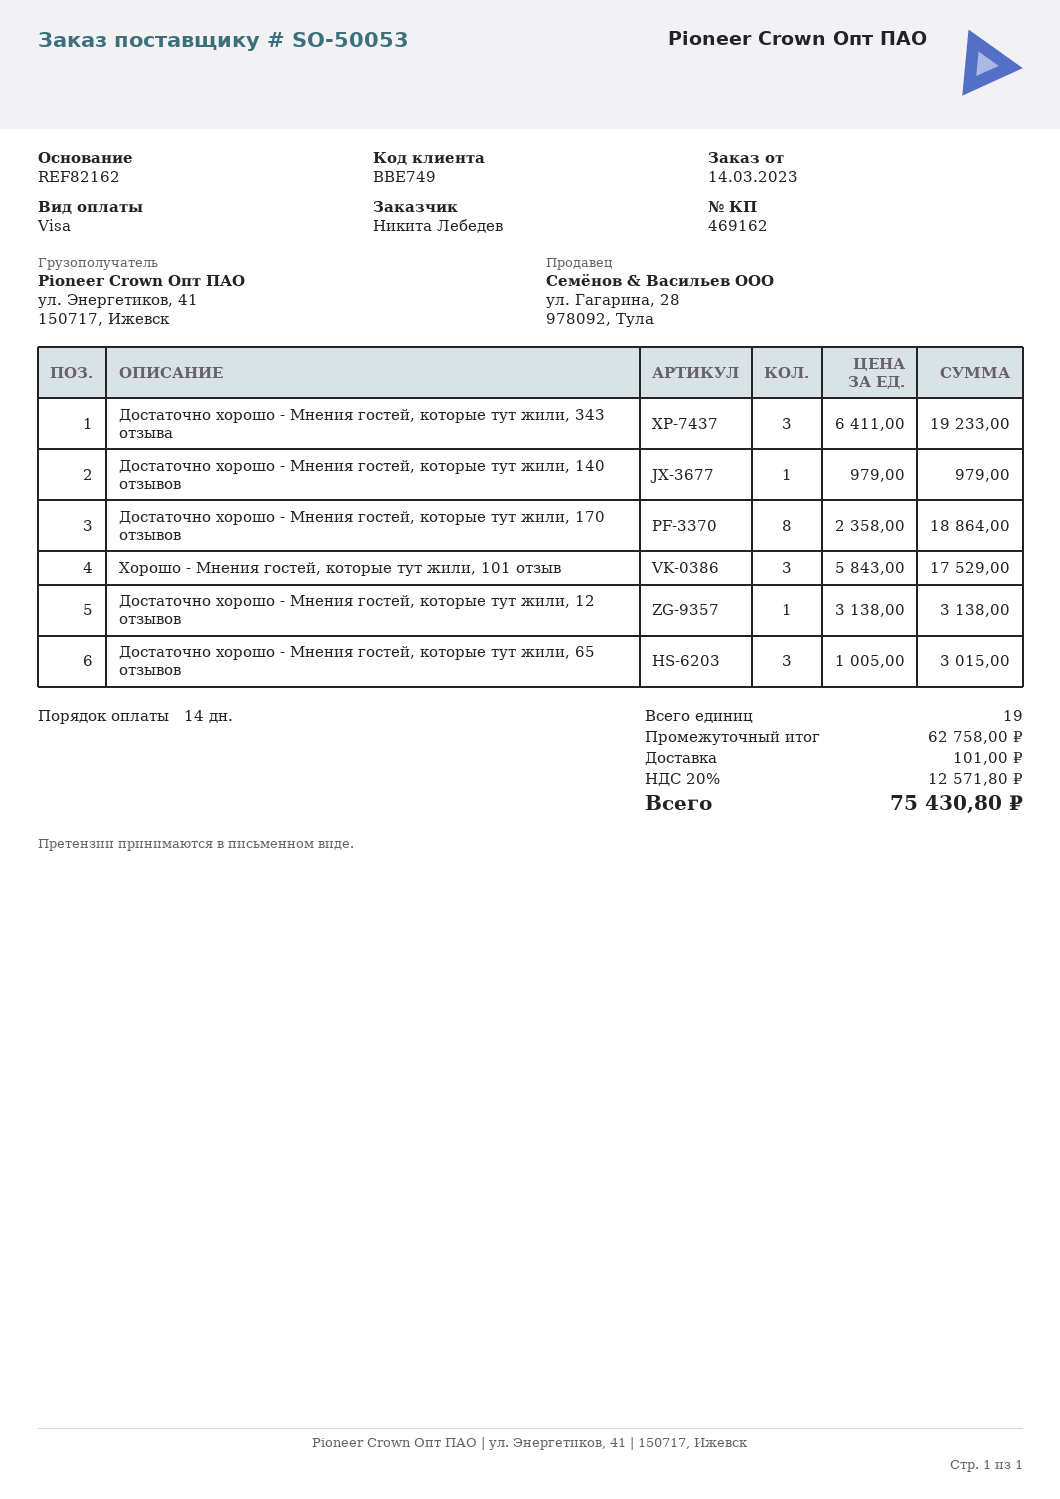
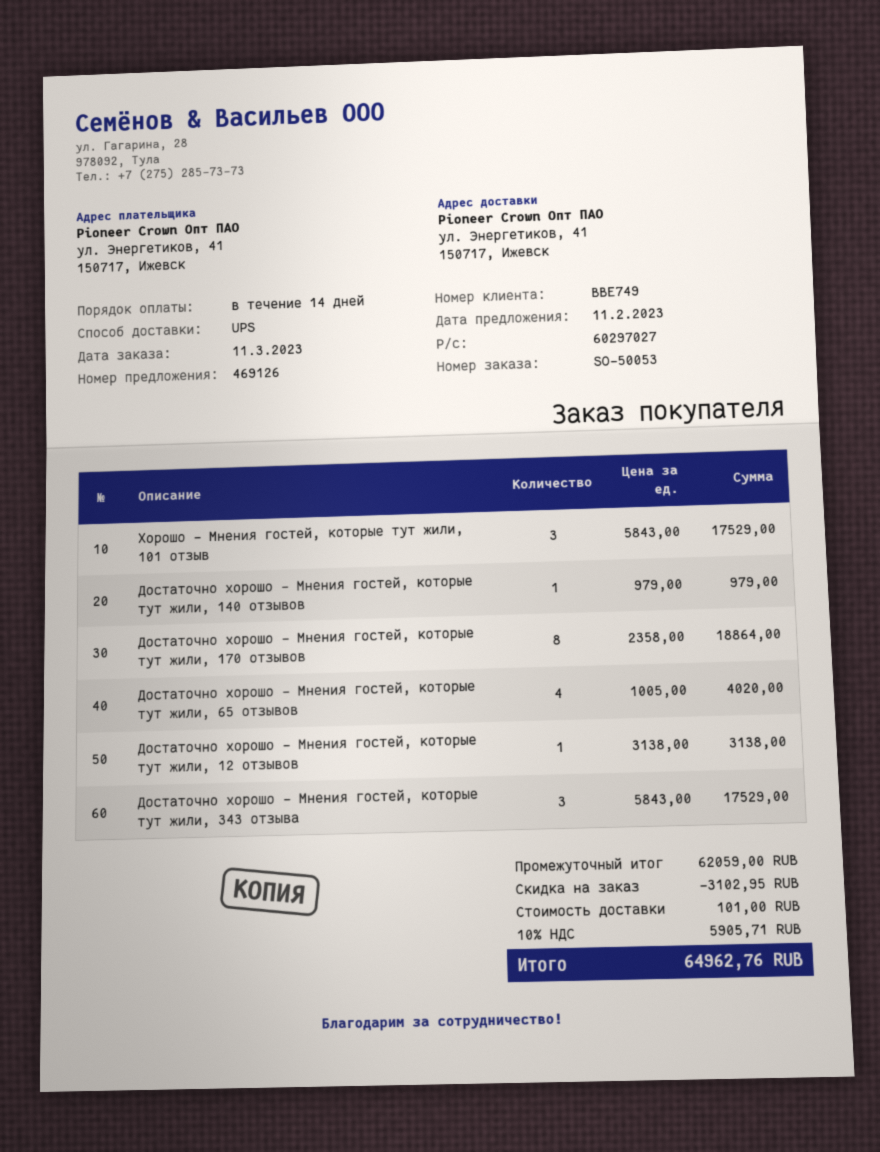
quote number: 469162 -> 469126
order date: 2023-03-14 -> 2023-03-11
Достаточно хорошо - Мнения гостей, которые тут жили, 343 отзыва: 3 x 6411.00 = 19233.00 -> 3 x 5843.00 = 17529.00
Достаточно хорошо - Мнения гостей, которые тут жили, 65 отзывов: 3 x 1005.00 = 3015.00 -> 4 x 1005.00 = 4020.00
subtotal: 62758.00 -> 62059.00
discount: none -> 3102.95
tax: 20% = 12571.80 -> 10% = 5905.71
total: 75430.80 -> 64962.76

